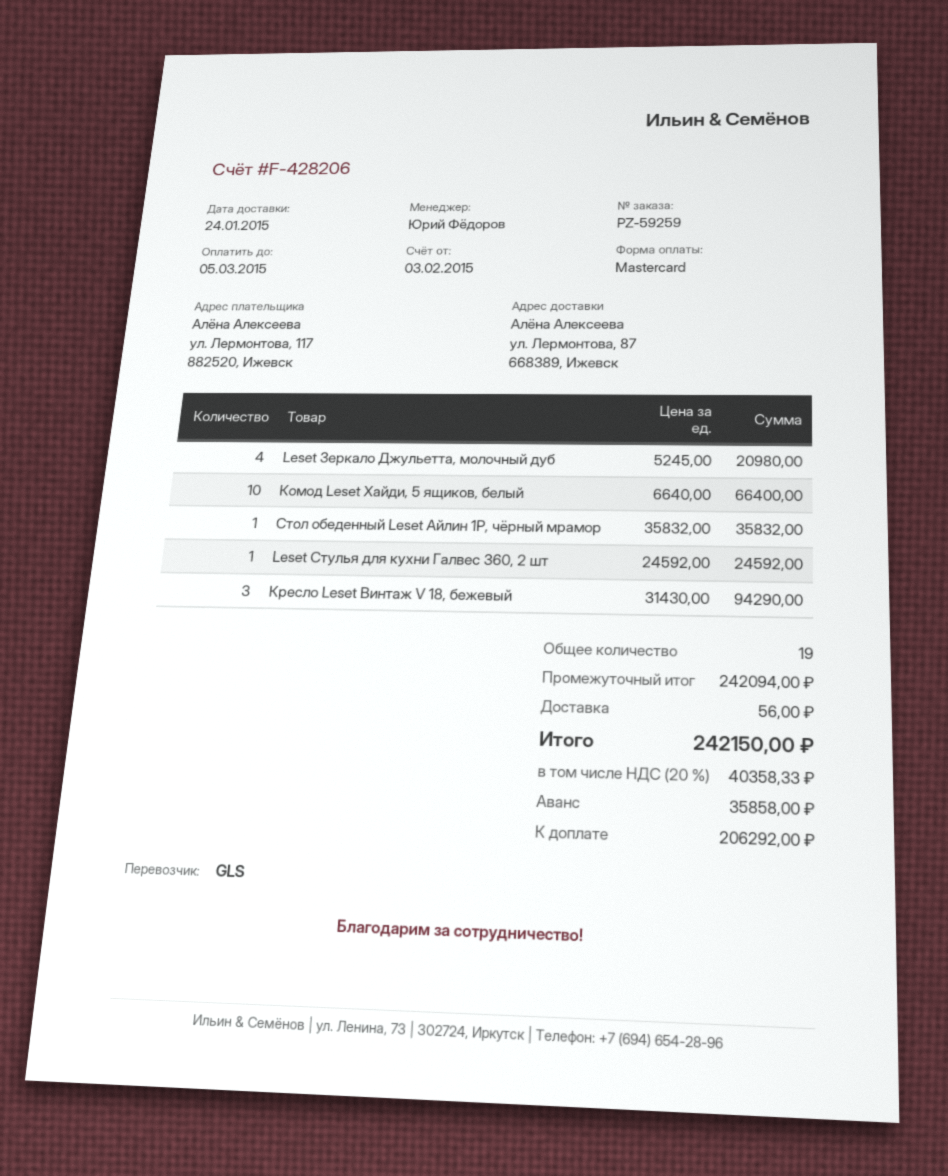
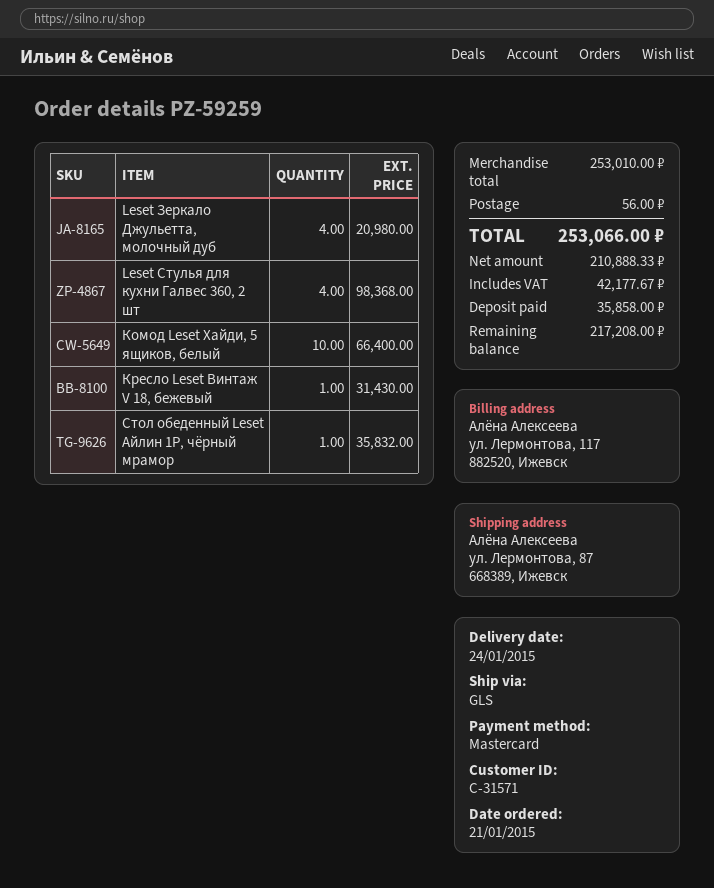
Leset Стулья для кухни Галвес 360, 2 шт: 1 for 24592.00 -> 4 for 98368.00
Кресло Leset Винтаж V 18, бежевый: 3 for 94290.00 -> 1 for 31430.00
subtotal: 242094.00 -> 253010.00
tax: 40358.33 -> 42177.67
total: 242150.00 -> 253066.00
balance: 206292.00 -> 217208.00

